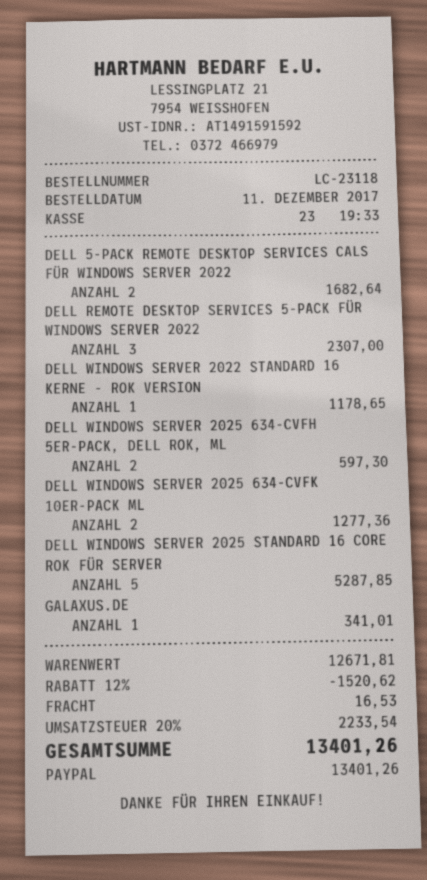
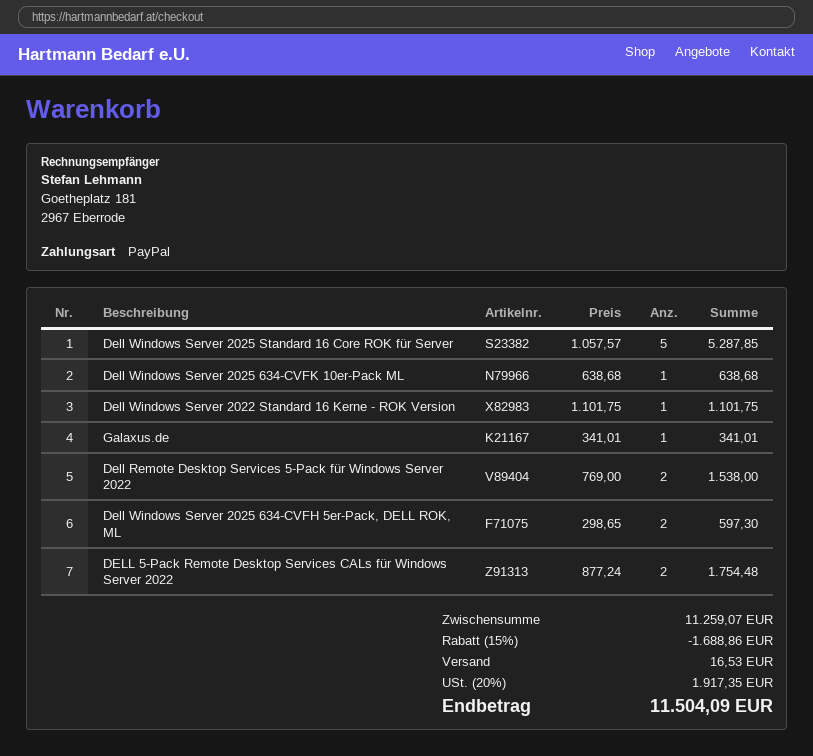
DELL 5-PACK REMOTE DESKTOP SERVICES CALS FÜR WINDOWS SERVER 2022: 2 for 1682.64 -> 2 for 1754.48
DELL REMOTE DESKTOP SERVICES 5-PACK FÜR WINDOWS SERVER 2022: 3 for 2307.00 -> 2 for 1538.00
DELL WINDOWS SERVER 2022 STANDARD 16 KERNE - ROK VERSION: 1 for 1178.65 -> 1 for 1101.75
DELL WINDOWS SERVER 2025 634-CVFK 10ER-PACK ML: 2 for 1277.36 -> 1 for 638.68
subtotal: 12671.81 -> 11259.07
discount: 12% = 1520.62 -> 15% = 1688.86
tax: 20% = 2233.54 -> 20% = 1917.35
total: 13401.26 -> 11504.09

